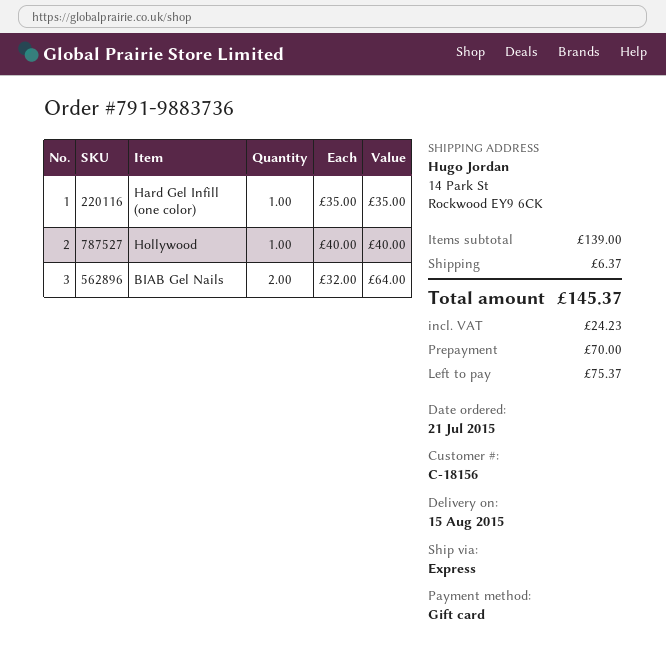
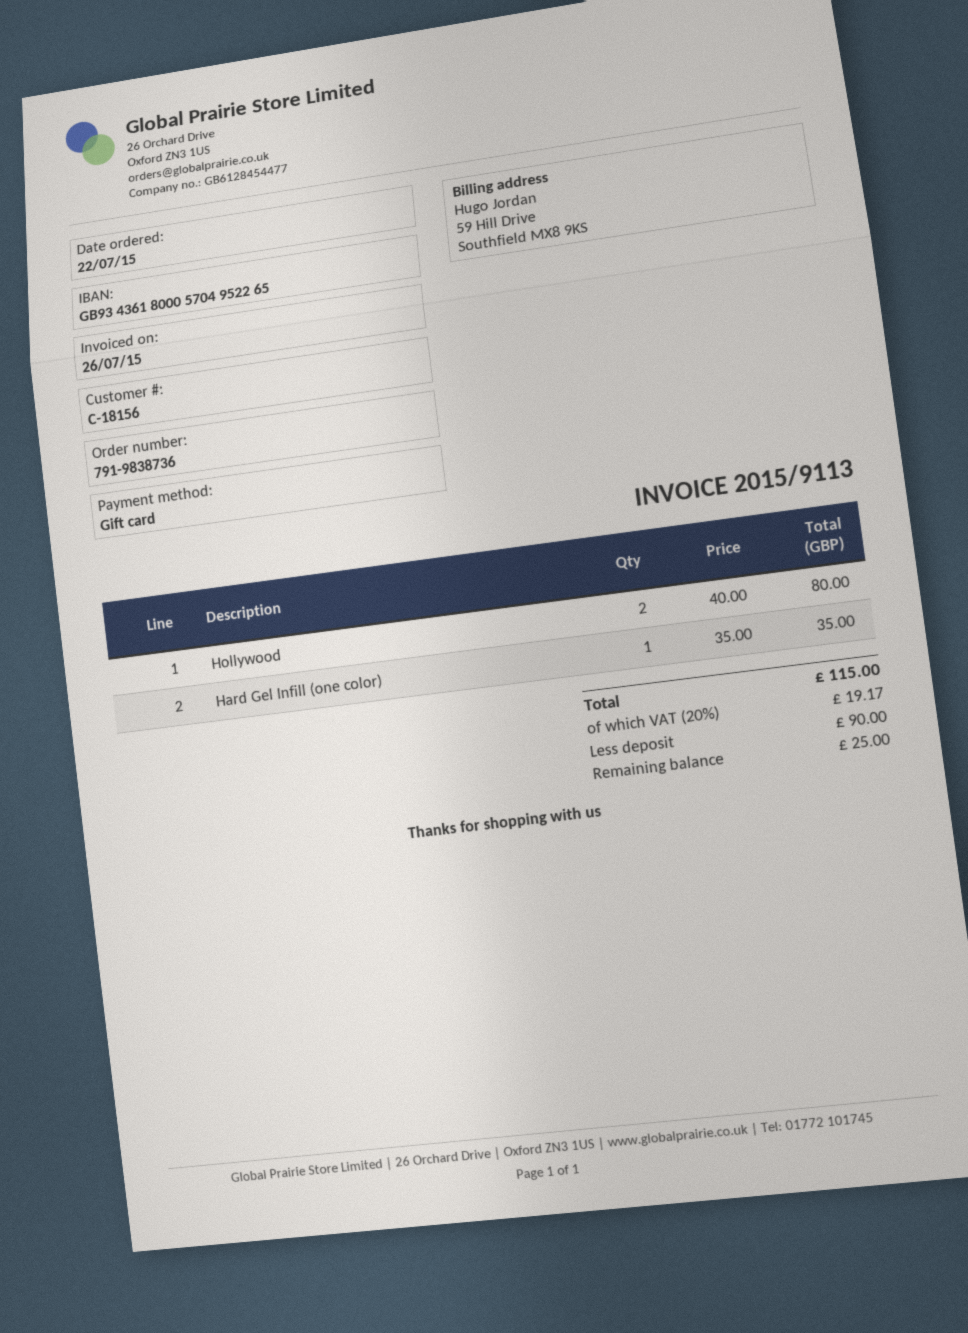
order number: 791-9883736 -> 791-9838736
order date: 2015-07-21 -> 2015-07-22
Hollywood: 1 x 40.00 = 40.00 -> 2 x 40.00 = 80.00
BIAB Gel Nails: 2 x 32.00 = 64.00 -> none
shipping: 6.37 -> none
tax: 24.23 -> 19.17
total: 145.37 -> 115.00
deposit: 70.00 -> 90.00
balance: 75.37 -> 25.00

